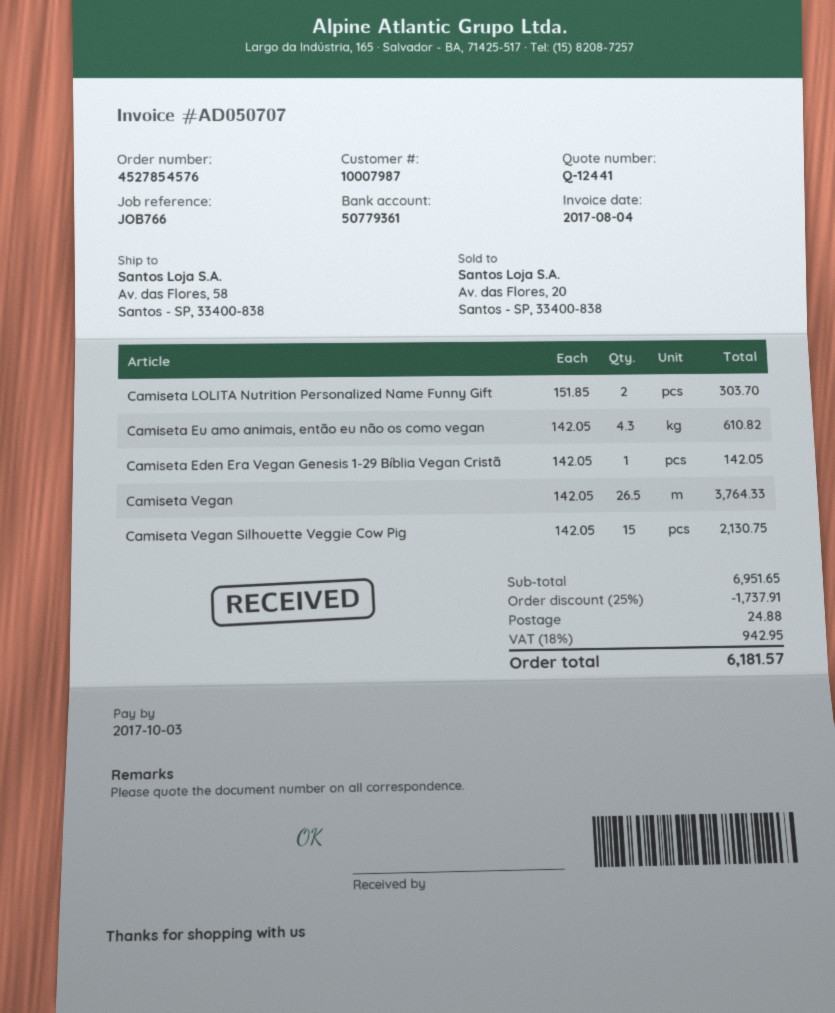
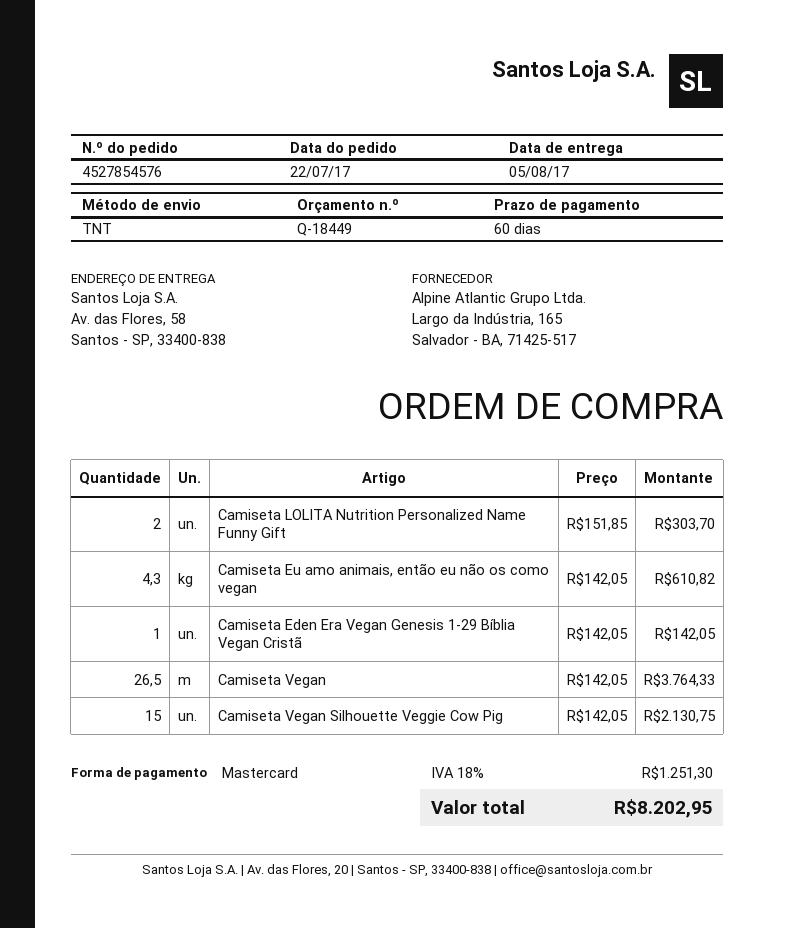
quote number: Q-12441 -> Q-18449
discount: 25% = 1737.91 -> none
shipping: 24.88 -> none
tax: 18% = 942.95 -> 18% = 1251.30
total: 6181.57 -> 8202.95

